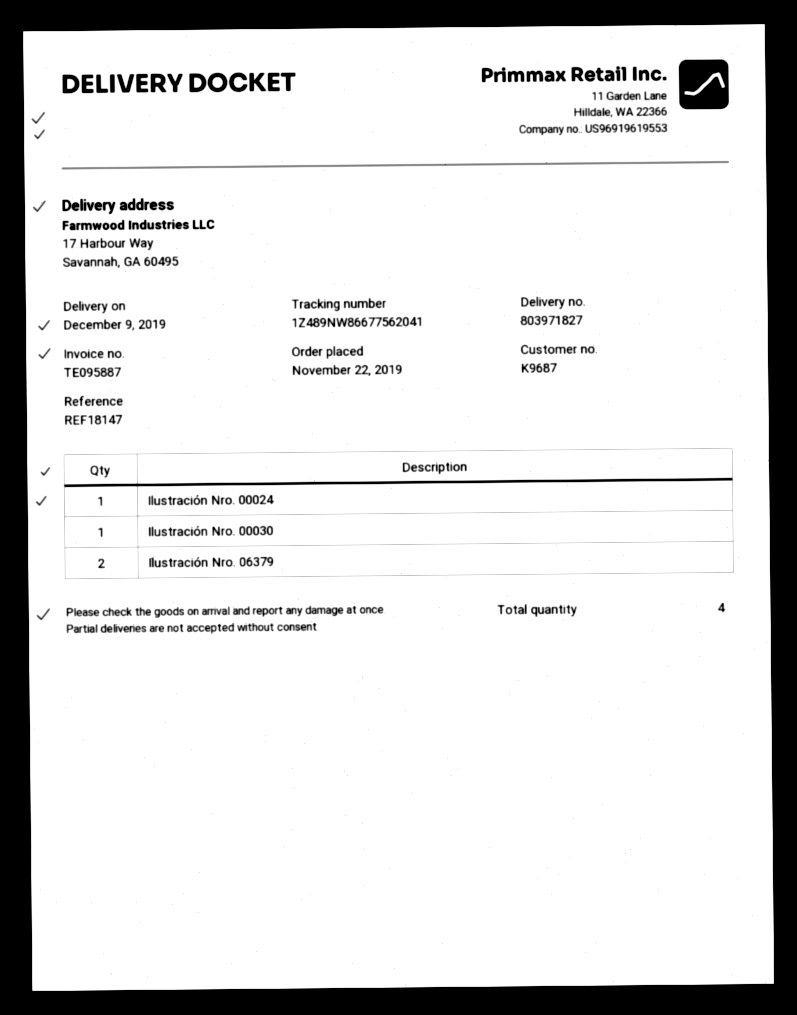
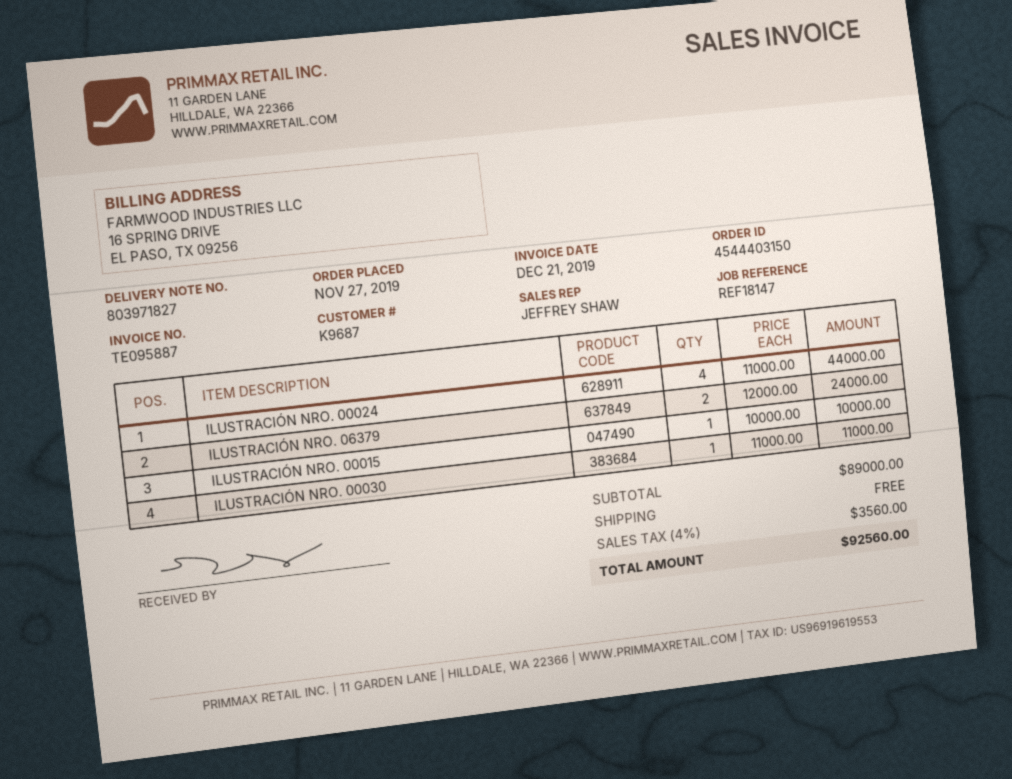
order date: 2019-11-22 -> 2019-11-27
Ilustración Nro. 00024: 1 -> 4
ILUSTRACIÓN NRO. 00015: none -> 1

